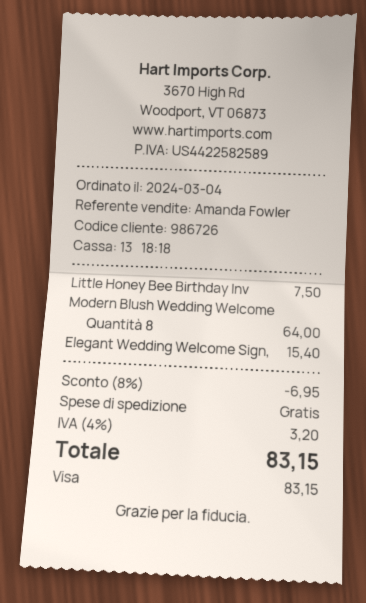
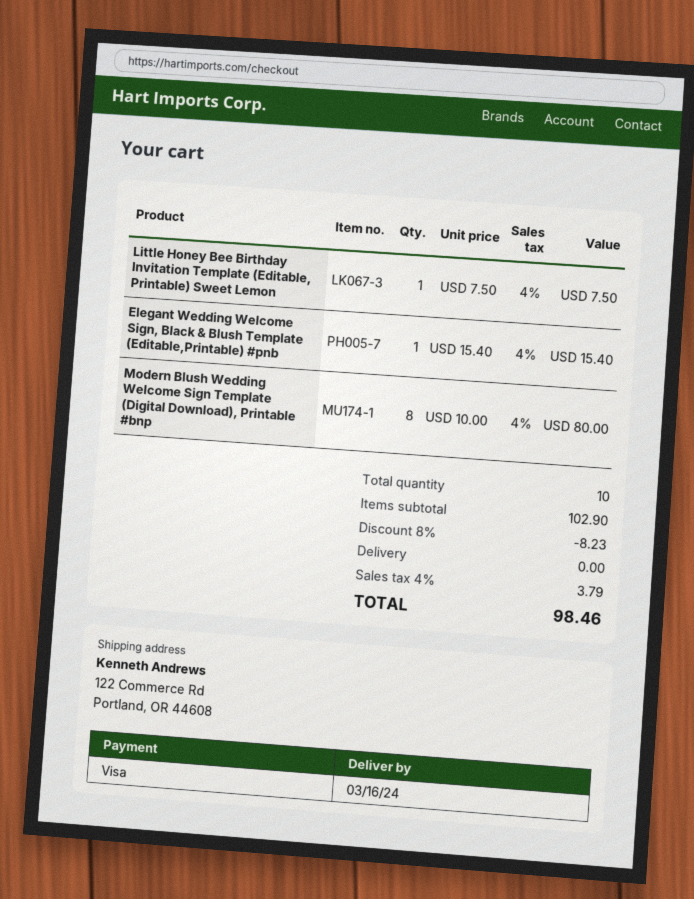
Modern Blush Wedding Welcome: 8 for 64.00 -> 8 for 80.00
discount: 8% = 6.95 -> 8% = 8.23
tax: 4% = 3.20 -> 4% = 3.79
total: 83.15 -> 98.46

